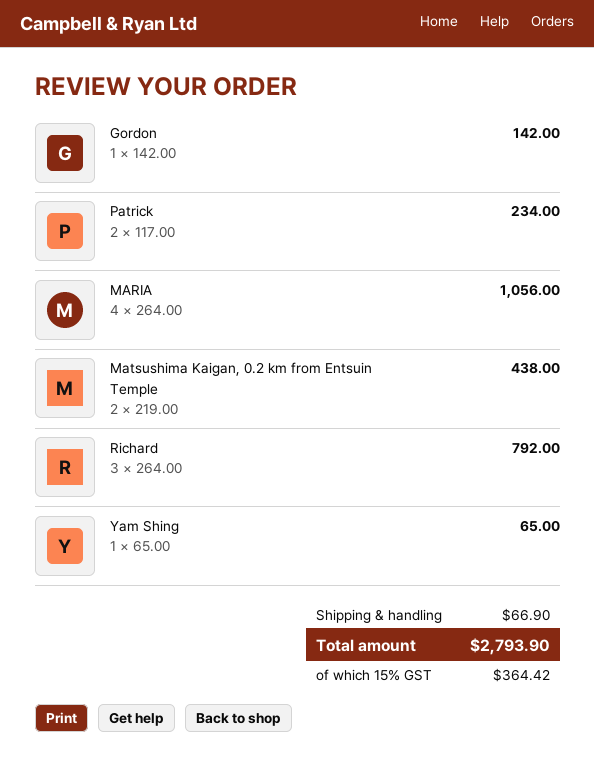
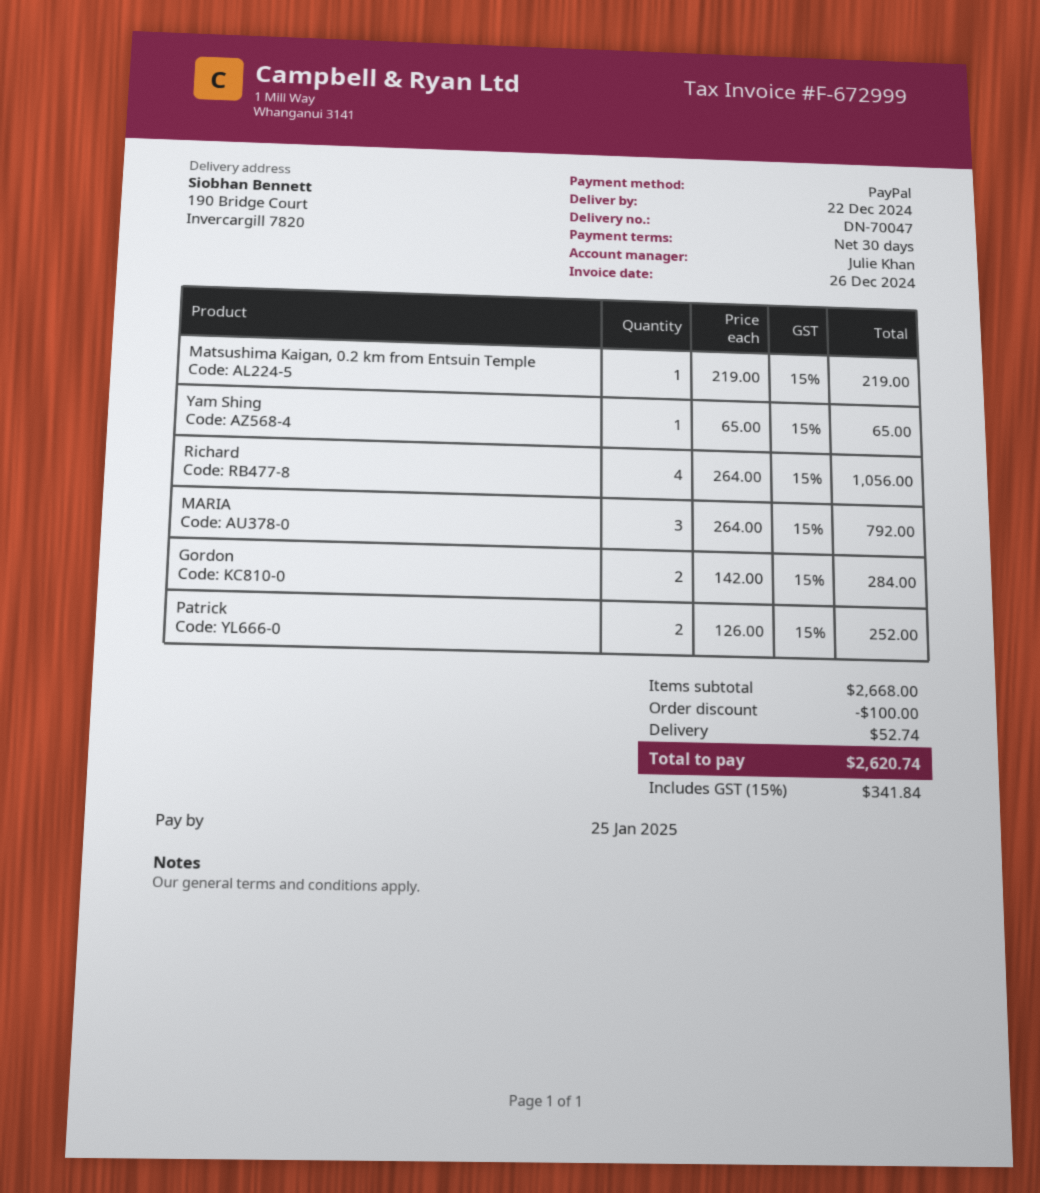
Gordon: 1 x 142.00 = 142.00 -> 2 x 142.00 = 284.00
Patrick: 2 x 117.00 = 234.00 -> 2 x 126.00 = 252.00
MARIA: 4 x 264.00 = 1056.00 -> 3 x 264.00 = 792.00
Matsushima Kaigan, 0.2 km from Entsuin Temple: 2 x 219.00 = 438.00 -> 1 x 219.00 = 219.00
Richard: 3 x 264.00 = 792.00 -> 4 x 264.00 = 1056.00
discount: none -> 100.00
shipping: 66.90 -> 52.74
tax: 15% = 364.42 -> 15% = 341.84
total: 2793.90 -> 2620.74

